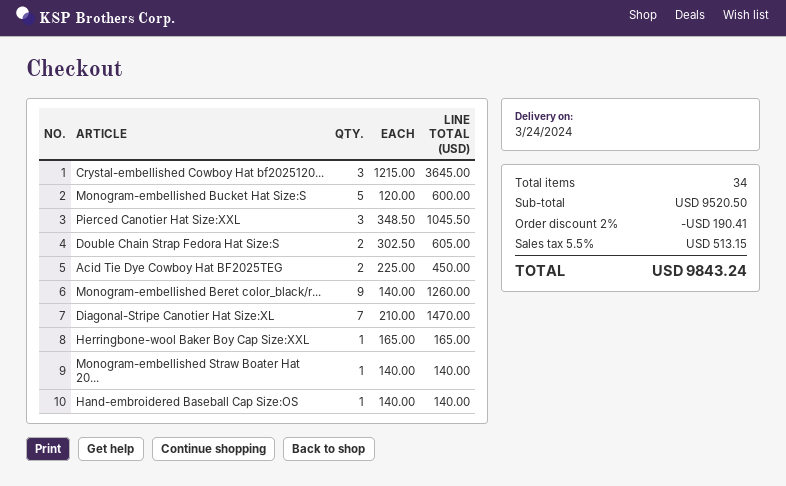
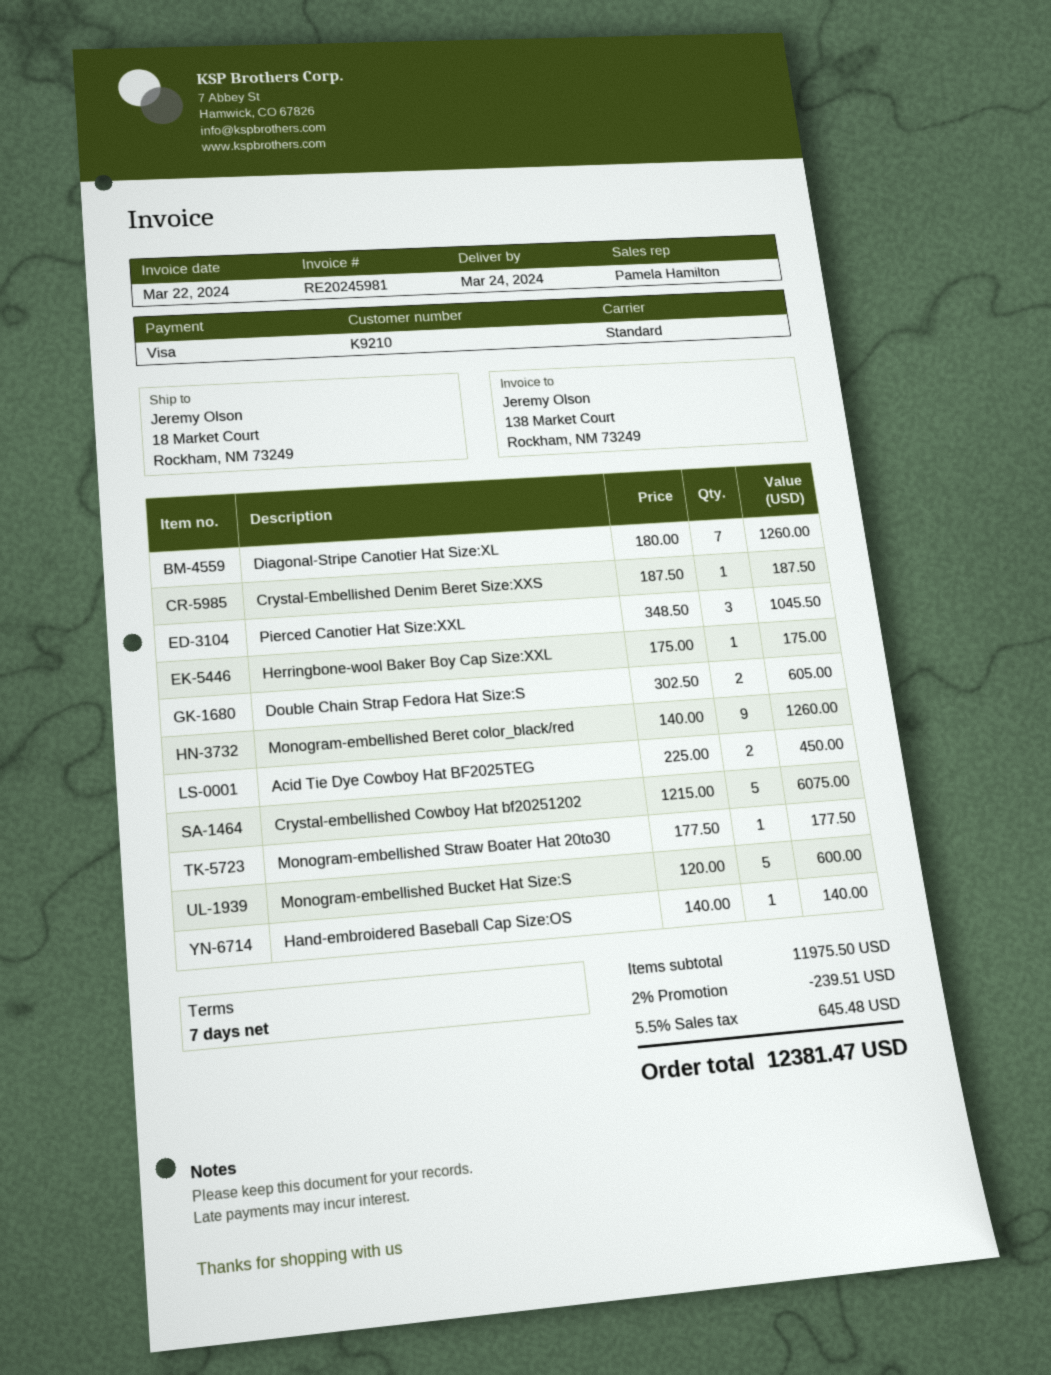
Crystal-embellished Cowboy Hat bf2025120...: 3 x 1215.00 = 3645.00 -> 5 x 1215.00 = 6075.00
Diagonal-Stripe Canotier Hat Size:XL: 7 x 210.00 = 1470.00 -> 7 x 180.00 = 1260.00
Herringbone-wool Baker Boy Cap Size:XXL: 1 x 165.00 = 165.00 -> 1 x 175.00 = 175.00
Monogram-embellished Straw Boater Hat 20...: 1 x 140.00 = 140.00 -> 1 x 177.50 = 177.50
Crystal-Embellished Denim Beret Size:XXS: none -> 1 x 187.50 = 187.50
subtotal: 9520.50 -> 11975.50
discount: 2% = 190.41 -> 2% = 239.51
tax: 5.5% = 513.15 -> 5.5% = 645.48
total: 9843.24 -> 12381.47

